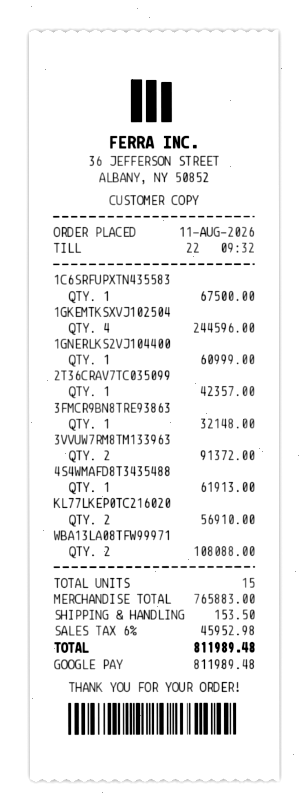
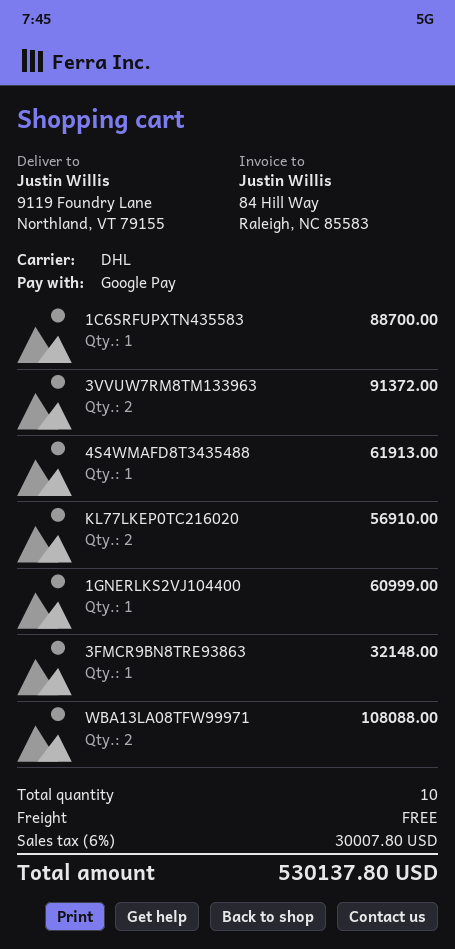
1C6SRFUPXTN435583: 1 for 67500.00 -> 1 for 88700.00
1GKEMTKSXVJ102504: 4 for 244596.00 -> none
2T36CRAV7TC035099: 1 for 42357.00 -> none
total quantity: 15 -> 10
shipping: 153.50 -> 0.00
tax: 6% = 45952.98 -> 6% = 30007.80
total: 811989.48 -> 530137.80

